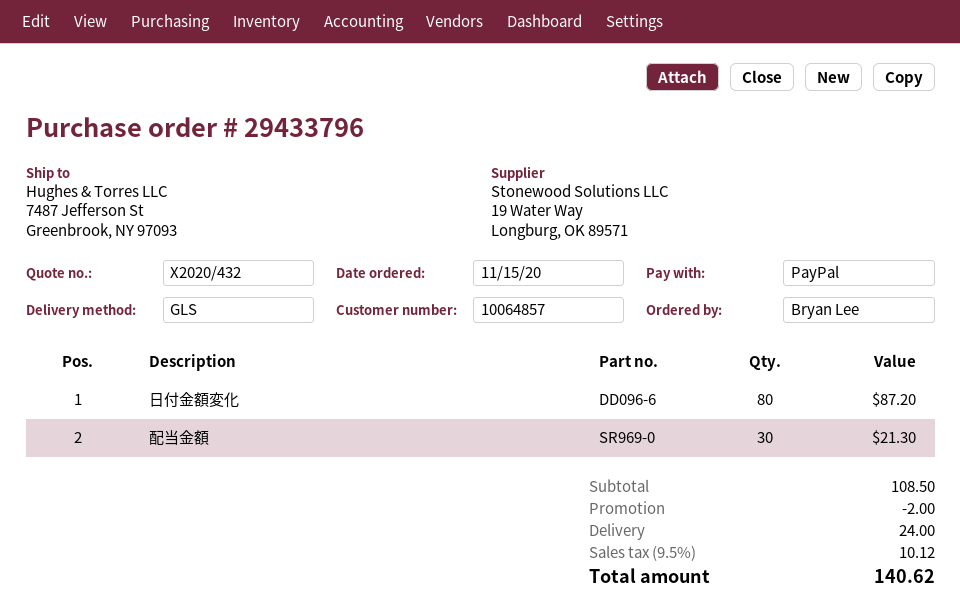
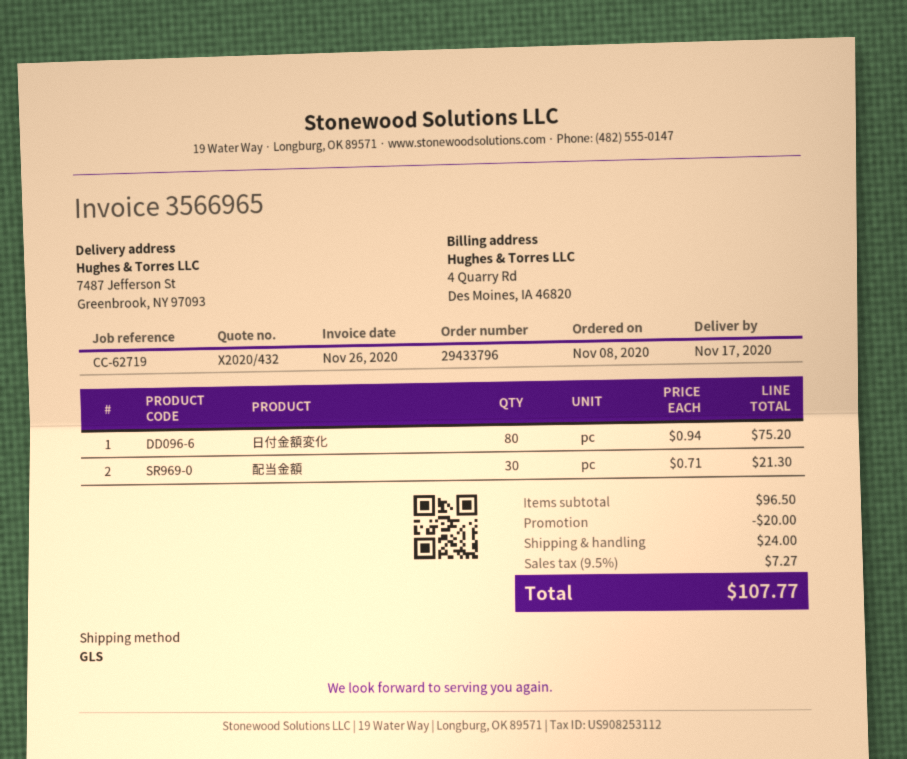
order date: 2020-11-15 -> 2020-11-08
日付金額変化: 80 for 87.20 -> 80 for 75.20
subtotal: 108.50 -> 96.50
discount: 2.00 -> 20.00
tax: 9.5% = 10.12 -> 9.5% = 7.27
total: 140.62 -> 107.77

